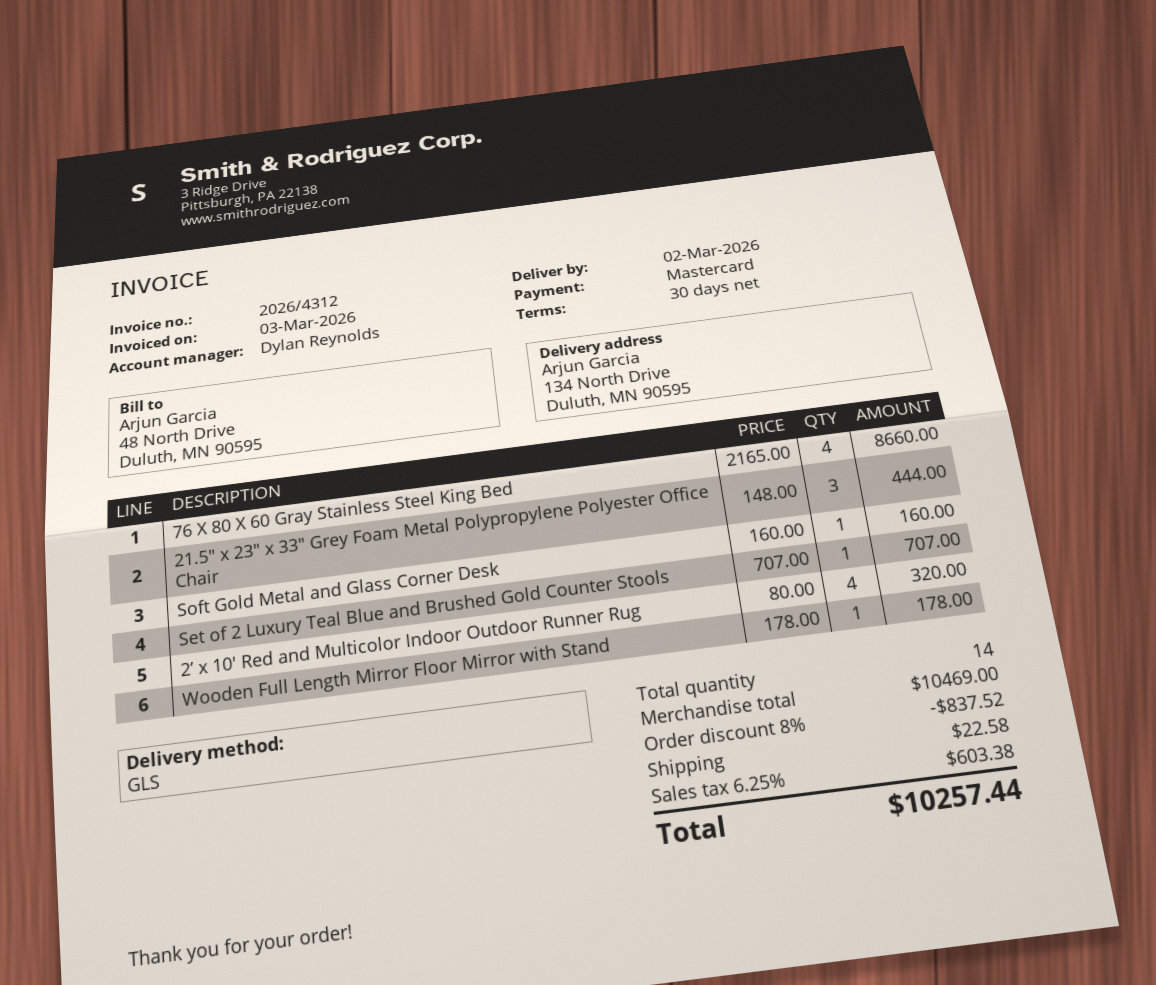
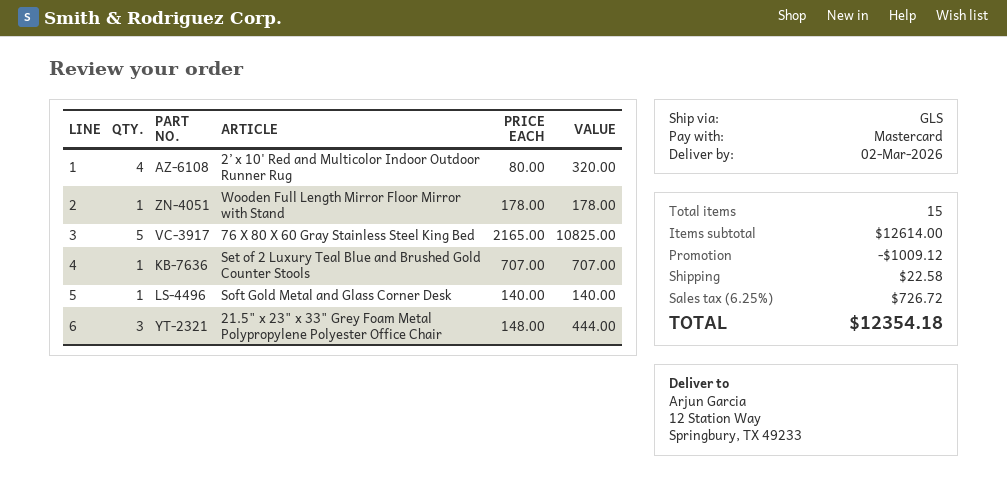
ship to: 134 North Drive, Duluth, MN 90595 -> 12 Station Way, Springbury, TX 49233
76 X 80 X 60 Gray Stainless Steel King Bed: 4 x 2165.00 = 8660.00 -> 5 x 2165.00 = 10825.00
Soft Gold Metal and Glass Corner Desk: 1 x 160.00 = 160.00 -> 1 x 140.00 = 140.00
total quantity: 14 -> 15
subtotal: 10469.00 -> 12614.00
discount: 837.52 -> 1009.12
tax: 6.25% = 603.38 -> 6.25% = 726.72
total: 10257.44 -> 12354.18

